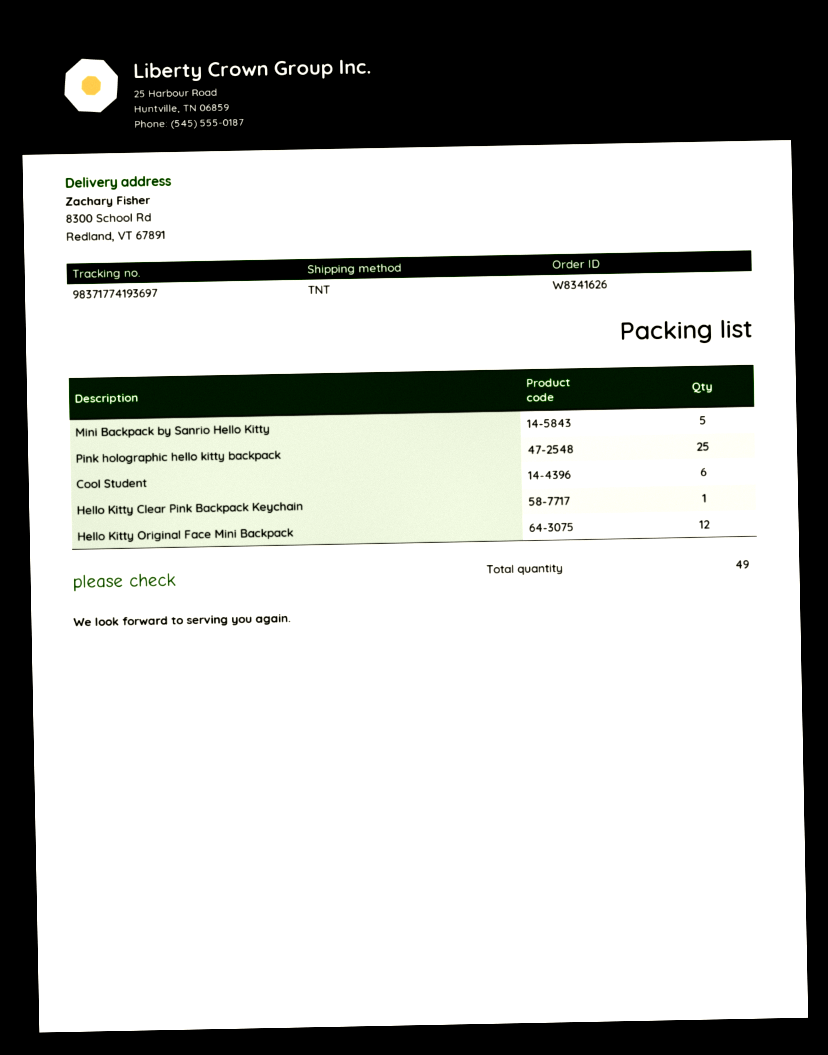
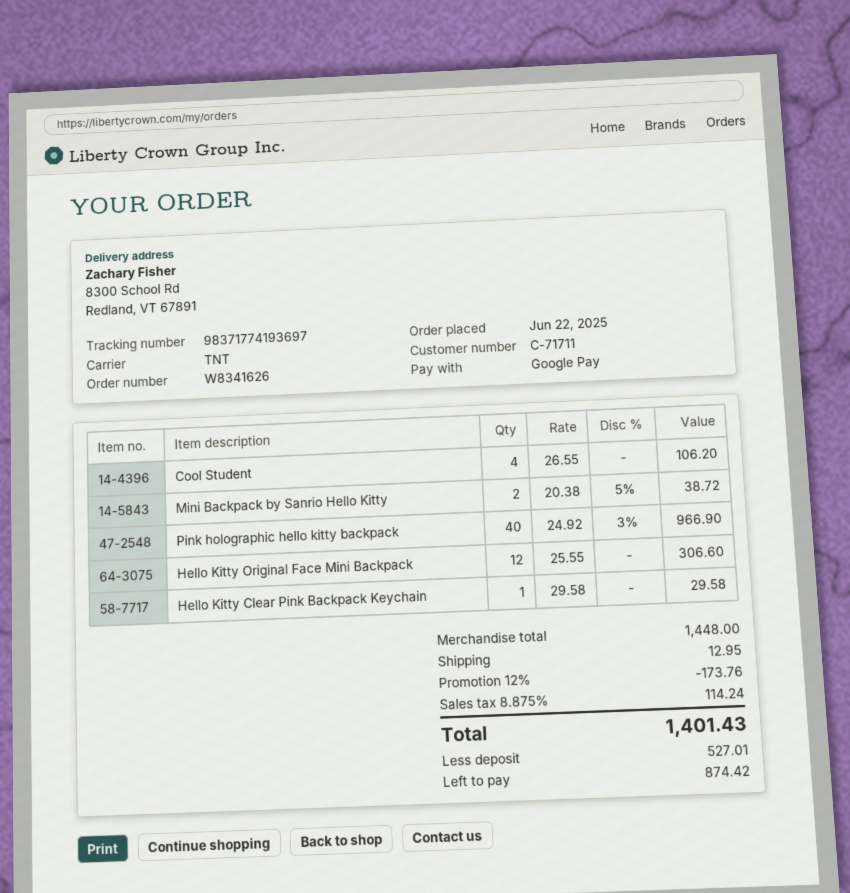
Mini Backpack by Sanrio Hello Kitty: 5 -> 2
Pink holographic hello kitty backpack: 25 -> 40
Cool Student: 6 -> 4

